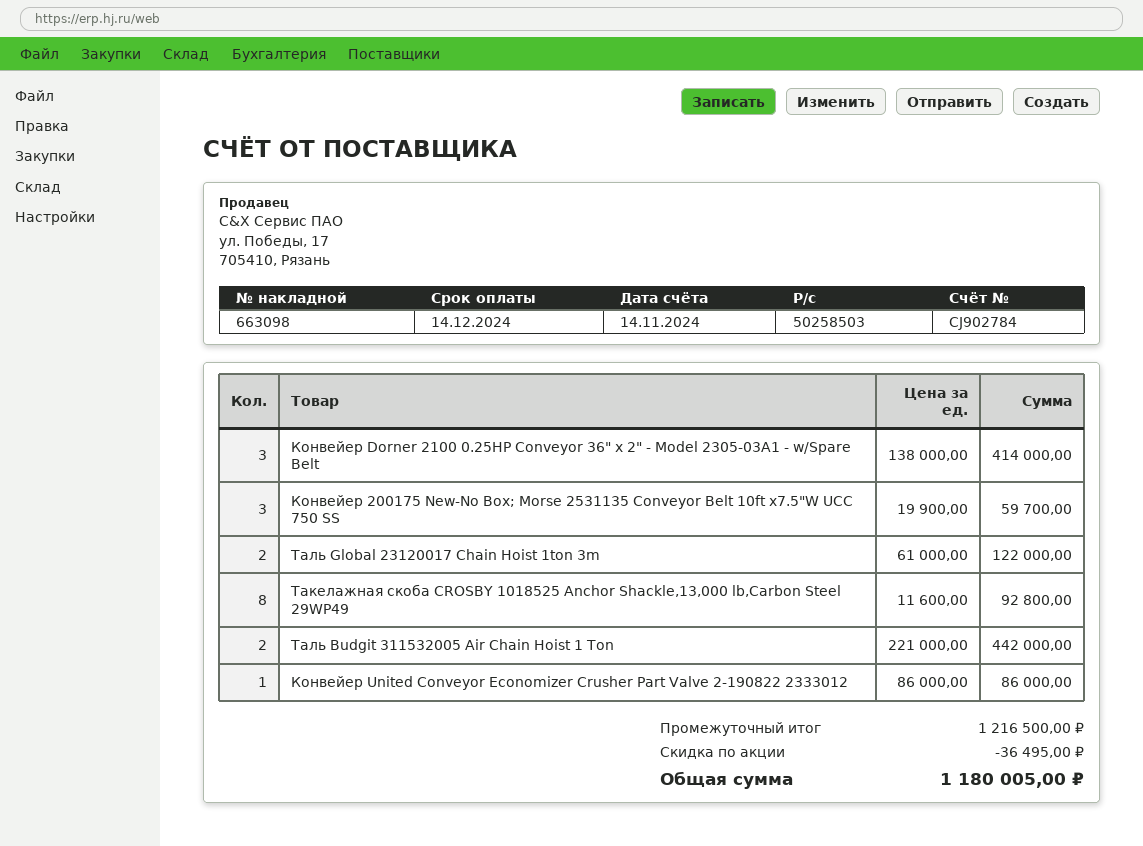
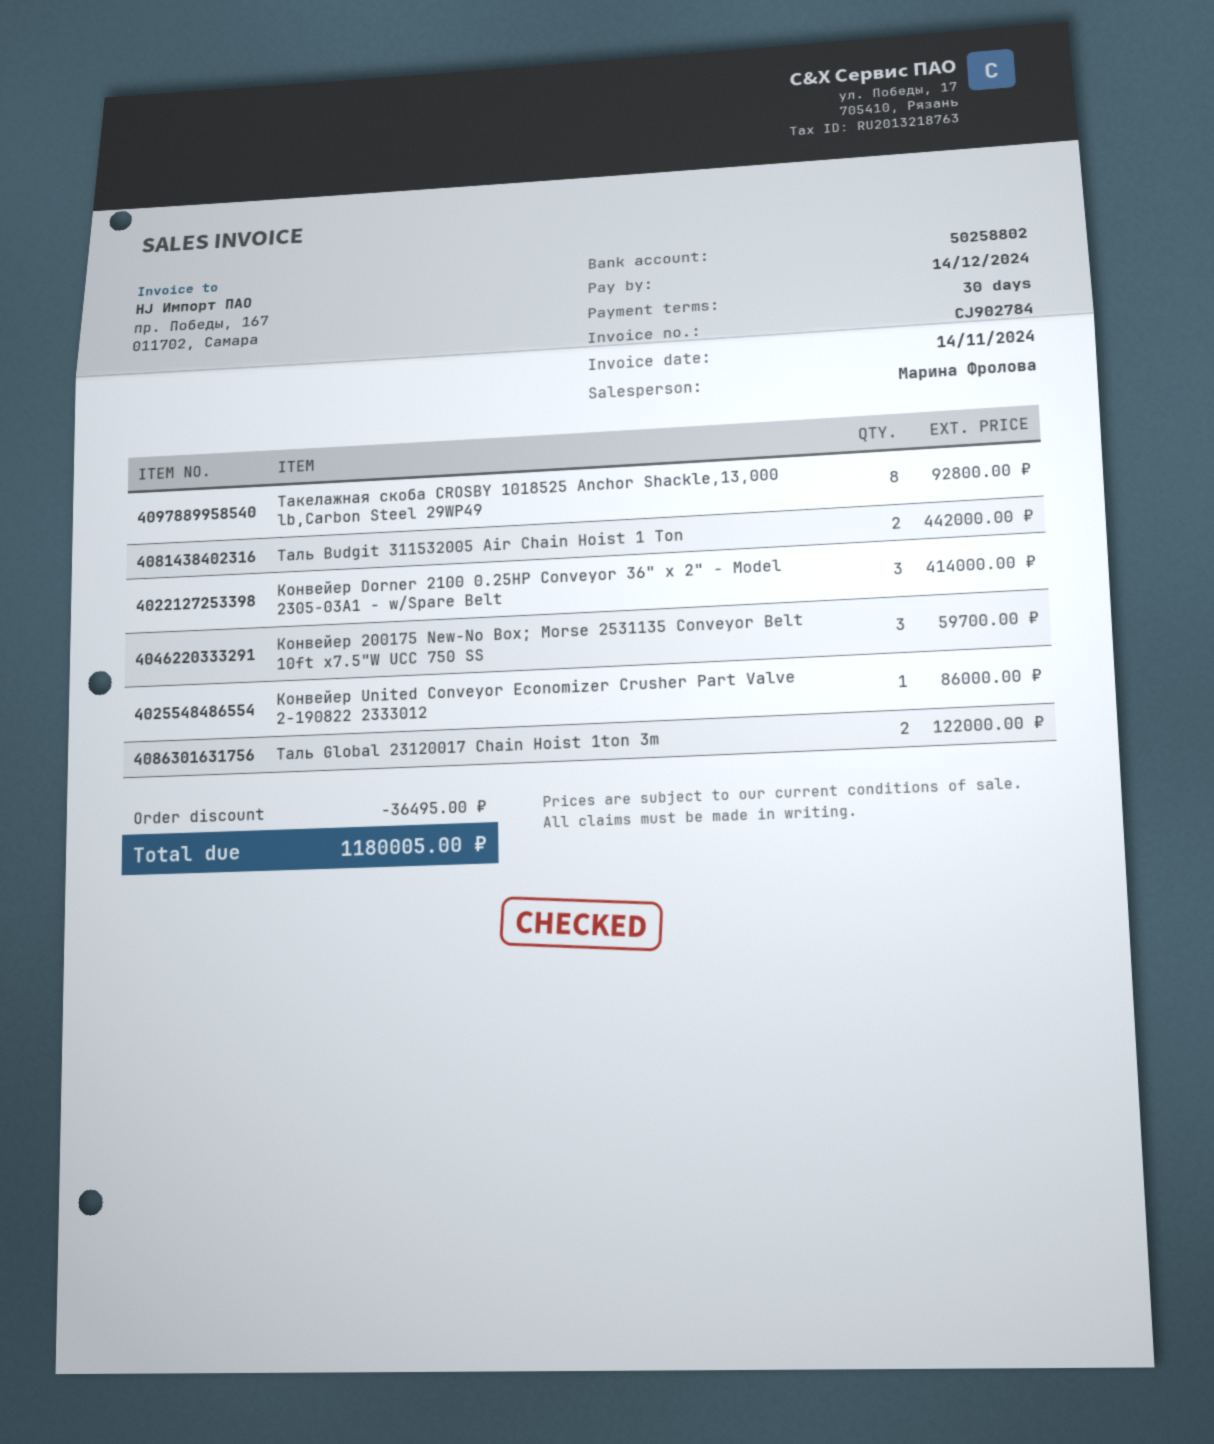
bank account: 50258503 -> 50258802

